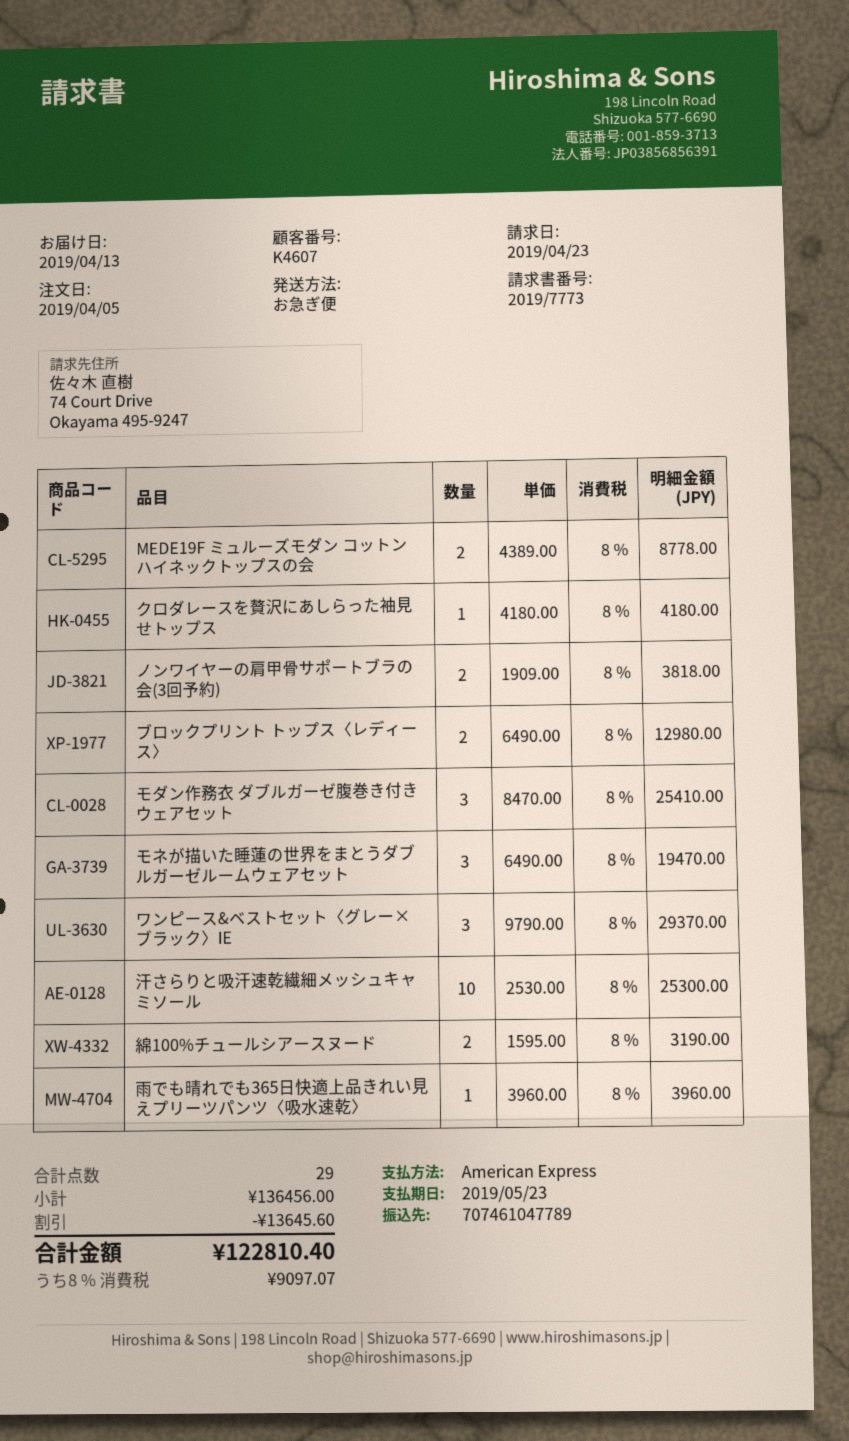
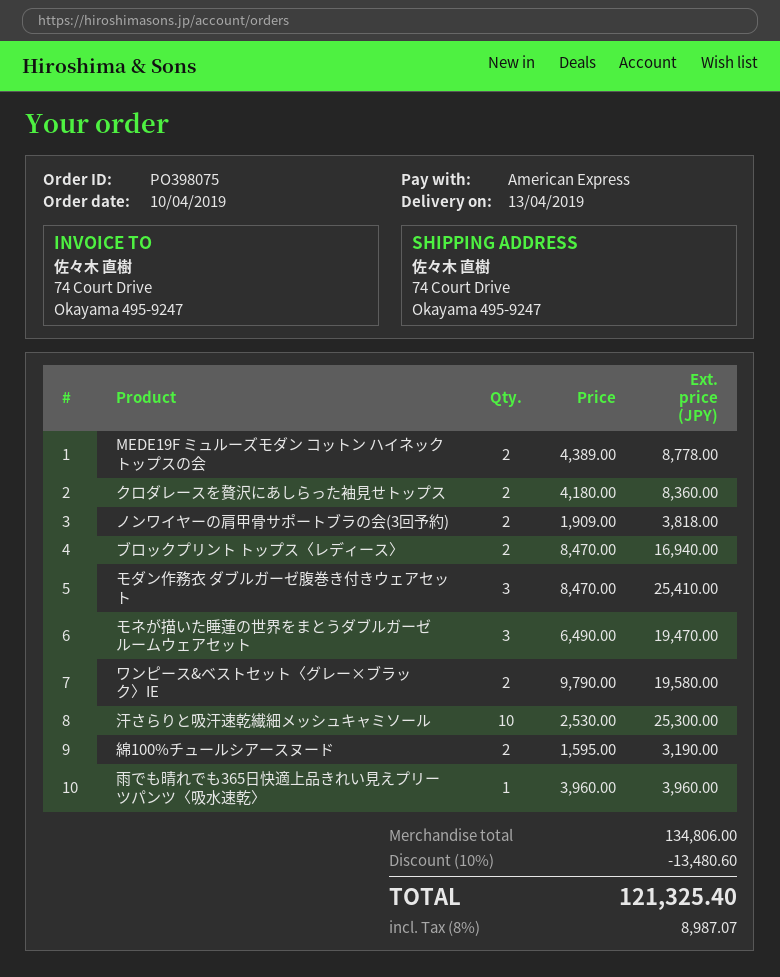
order date: 2019-04-05 -> 2019-04-10
クロダレースを贅沢にあしらった袖見せトップス: 1 x 4180.00 = 4180.00 -> 2 x 4180.00 = 8360.00
ブロックプリント トップス〈レディース〉: 2 x 6490.00 = 12980.00 -> 2 x 8470.00 = 16940.00
ワンピース&ベストセット〈グレー×ブラック〉IE: 3 x 9790.00 = 29370.00 -> 2 x 9790.00 = 19580.00
subtotal: 136456.00 -> 134806.00
discount: 13645.60 -> 13480.60
tax: 8% = 9097.07 -> 8% = 8987.07
total: 122810.40 -> 121325.40

